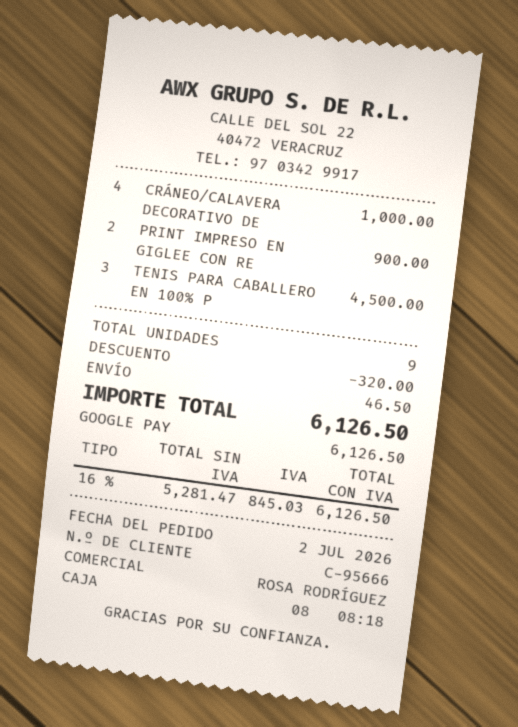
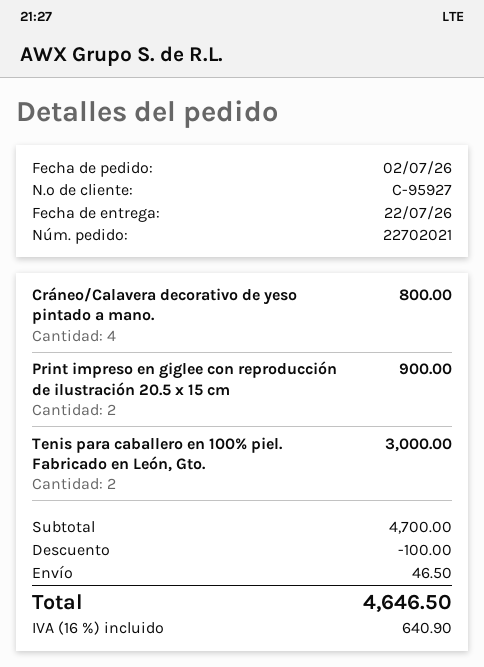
customer number: C-95666 -> C-95927
CRÁNEO/CALAVERA DECORATIVO DE: 4 for 1000.00 -> 4 for 800.00
TENIS PARA CABALLERO EN 100% P: 3 for 4500.00 -> 2 for 3000.00
discount: 320.00 -> 100.00
tax: 16% = 845.03 -> 16% = 640.90
total: 6126.50 -> 4646.50

